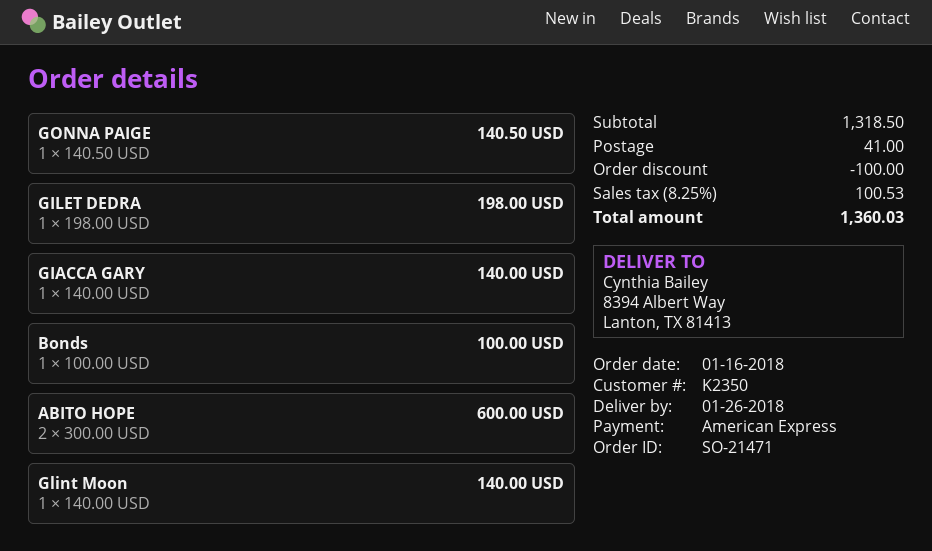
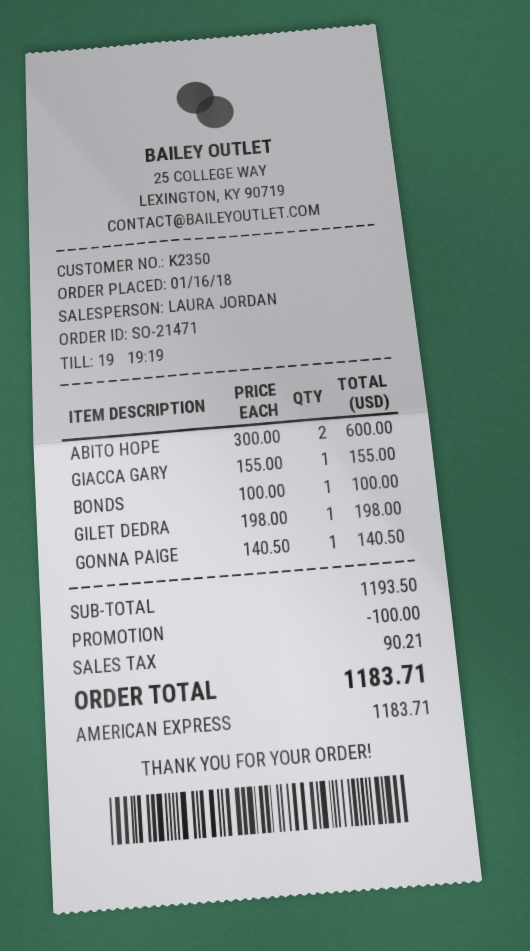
GIACCA GARY: 1 x 140.00 = 140.00 -> 1 x 155.00 = 155.00
Glint Moon: 1 x 140.00 = 140.00 -> none
subtotal: 1318.50 -> 1193.50
shipping: 41.00 -> none
tax: 100.53 -> 90.21
total: 1360.03 -> 1183.71

